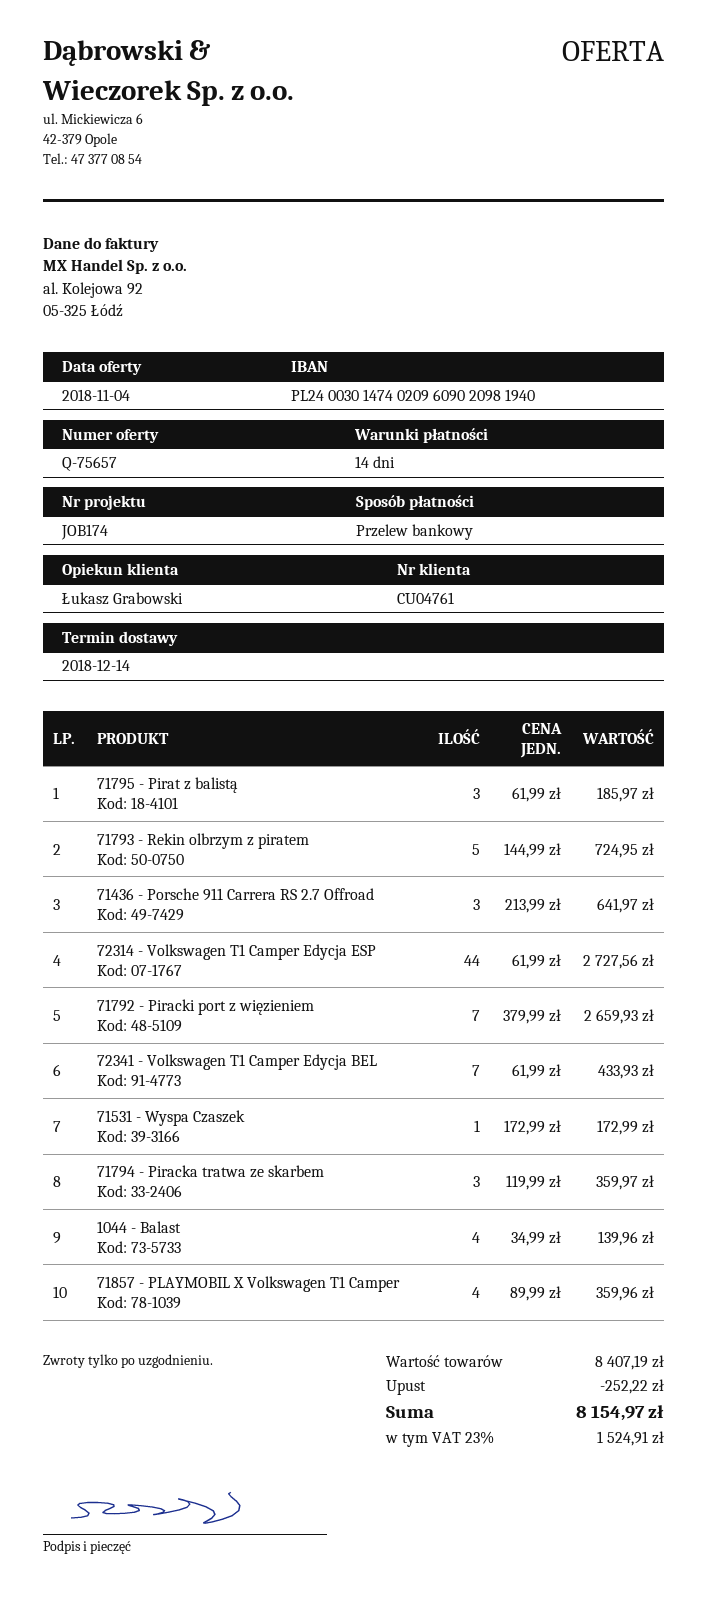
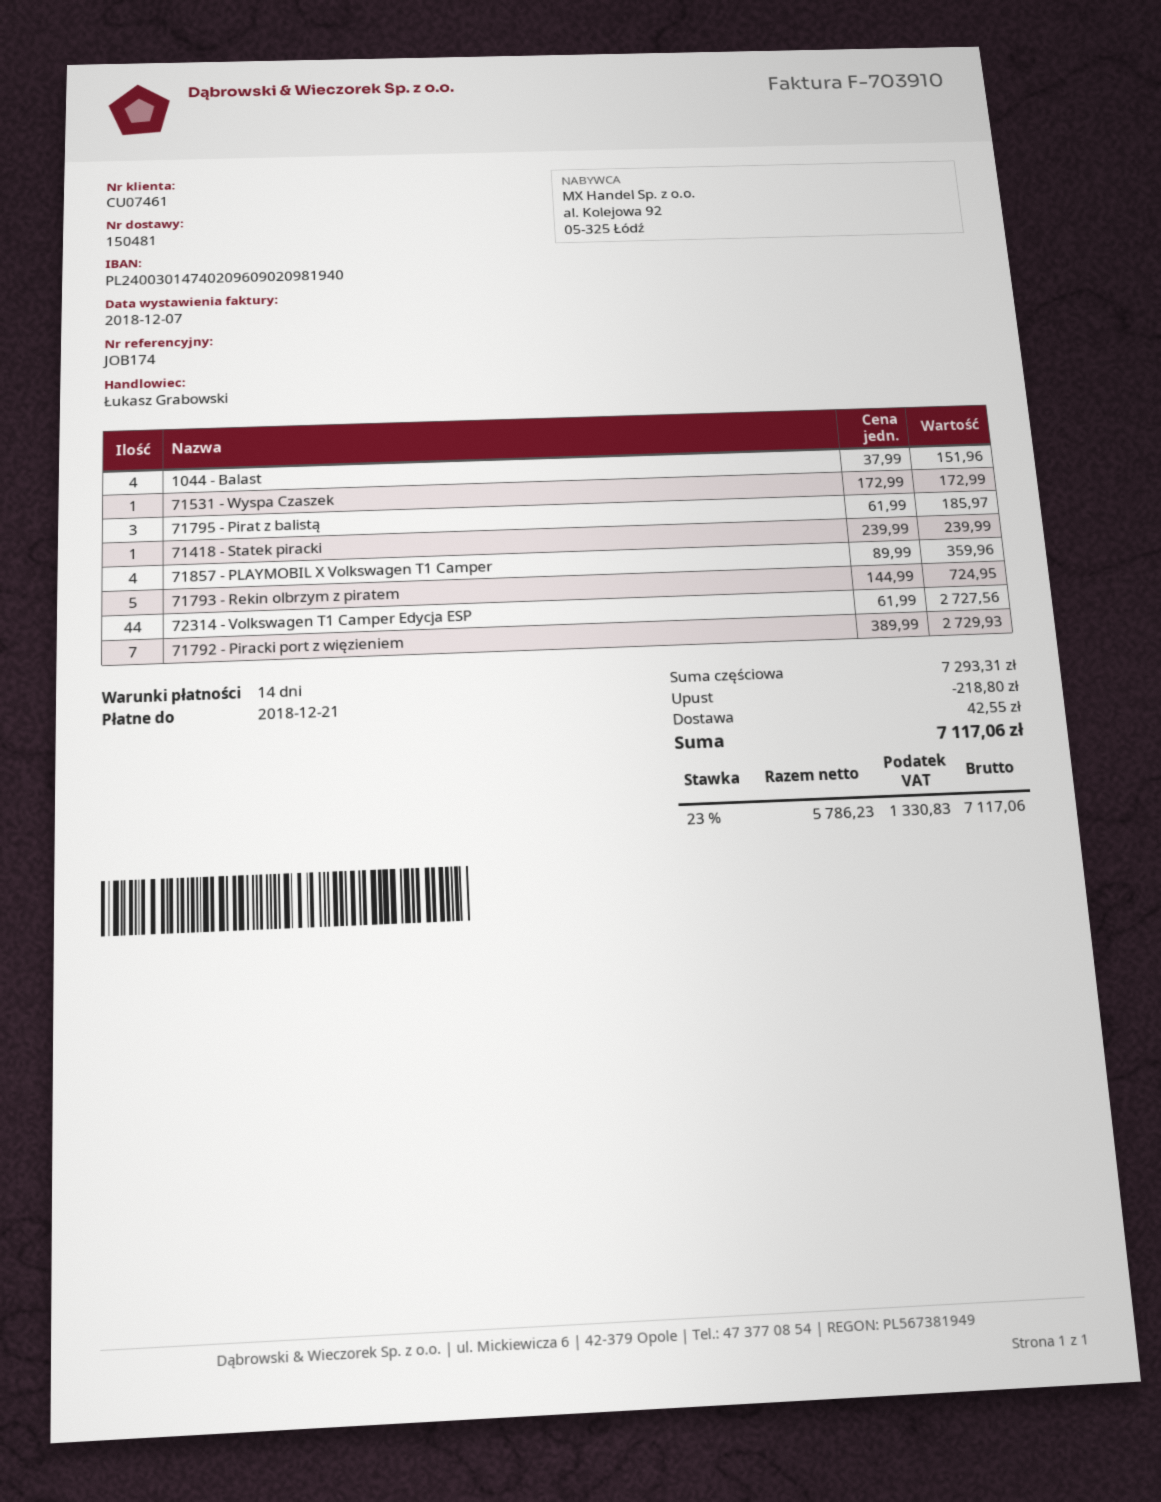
customer number: CU04761 -> CU07461
71436 - Porsche 911 Carrera RS 2.7 Offroad: 3 x 213.99 = 641.97 -> none
71792 - Piracki port z więzieniem: 7 x 379.99 = 2659.93 -> 7 x 389.99 = 2729.93
72341 - Volkswagen T1 Camper Edycja BEL: 7 x 61.99 = 433.93 -> none
71794 - Piracka tratwa ze skarbem: 3 x 119.99 = 359.97 -> none
1044 - Balast: 4 x 34.99 = 139.96 -> 4 x 37.99 = 151.96
71418 - Statek piracki: none -> 1 x 239.99 = 239.99
subtotal: 8407.19 -> 7293.31
discount: 252.22 -> 218.80
shipping: none -> 42.55
tax: 23% = 1524.91 -> 23% = 1330.83
total: 8154.97 -> 7117.06

